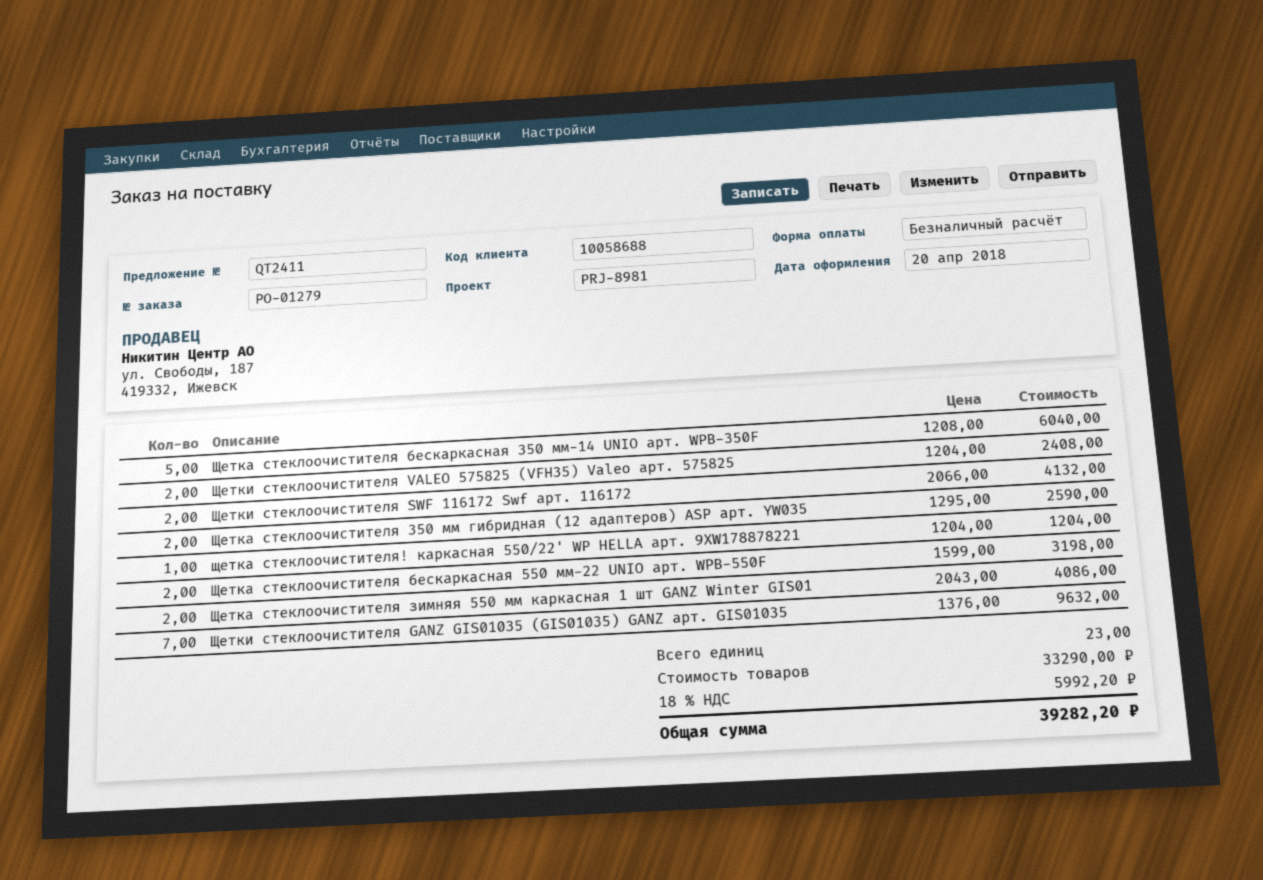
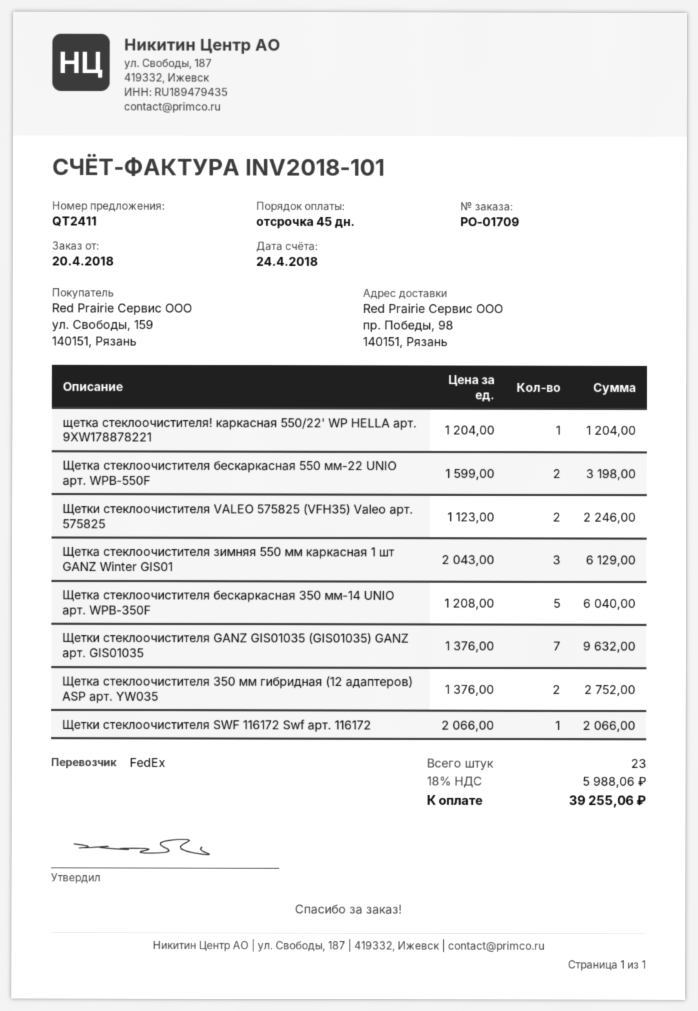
order number: PO-01279 -> PO-01709
Щетки стеклоочистителя VALEO 575825 (VFH35) Valeo арт. 575825: 2 x 1204.00 = 2408.00 -> 2 x 1123.00 = 2246.00
Щетки стеклоочистителя SWF 116172 Swf арт. 116172: 2 x 2066.00 = 4132.00 -> 1 x 2066.00 = 2066.00
Щетка стеклоочистителя 350 мм гибридная (12 адаптеров) ASP арт. YW035: 2 x 1295.00 = 2590.00 -> 2 x 1376.00 = 2752.00
Щетка стеклоочистителя зимняя 550 мм каркасная 1 шт GANZ Winter GIS01: 2 x 2043.00 = 4086.00 -> 3 x 2043.00 = 6129.00
tax: 18% = 5992.20 -> 18% = 5988.06
total: 39282.20 -> 39255.06

